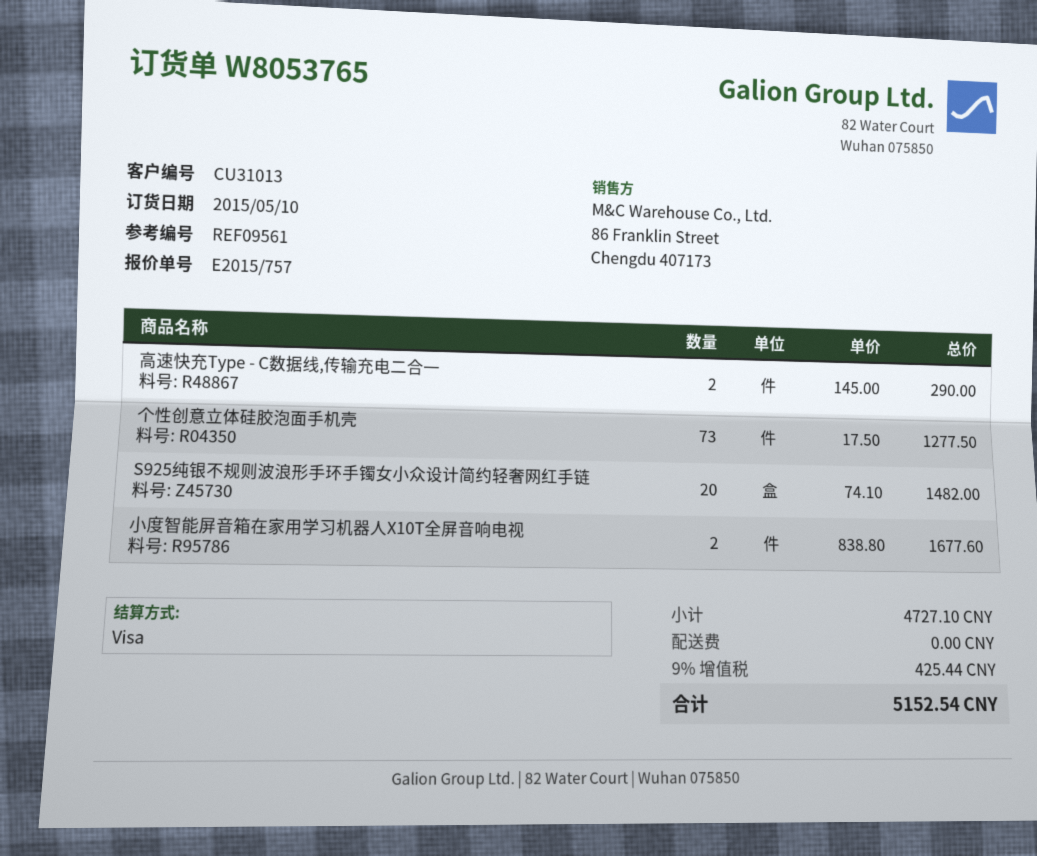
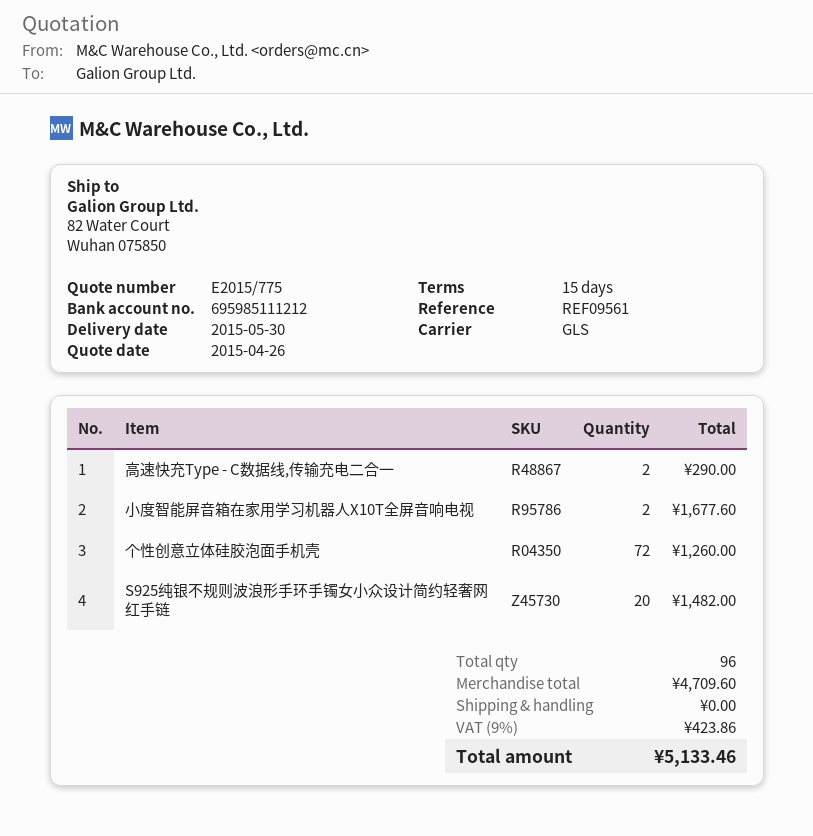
quote number: E2015/757 -> E2015/775
个性创意立体硅胶泡面手机壳: 73 for 1277.50 -> 72 for 1260.00
subtotal: 4727.10 -> 4709.60
tax: 9% = 425.44 -> 9% = 423.86
total: 5152.54 -> 5133.46

